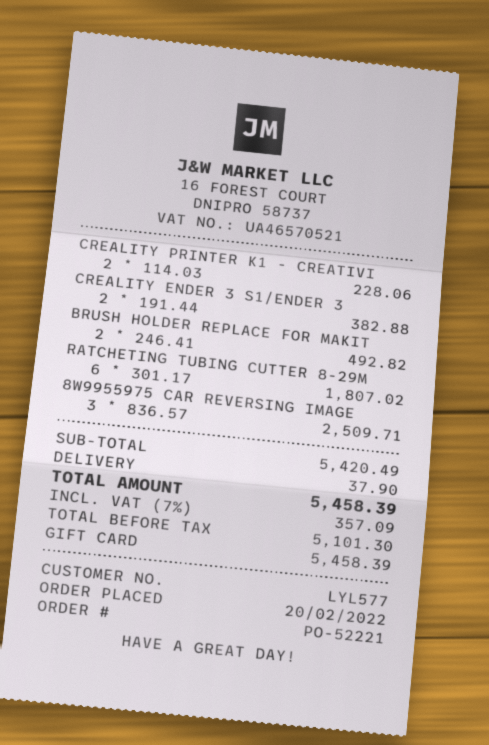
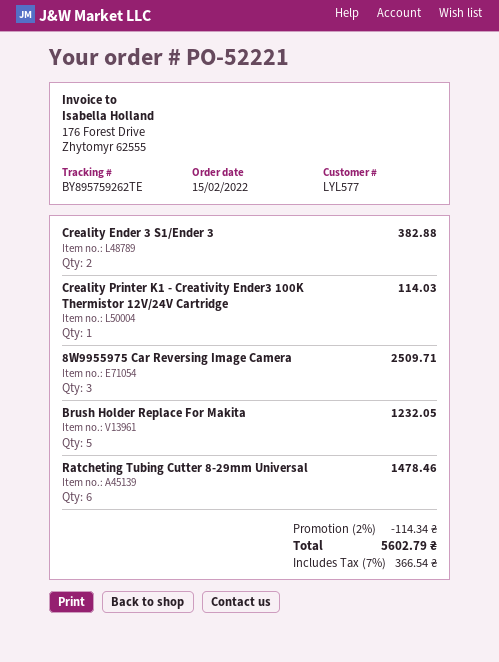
order date: 2022-02-20 -> 2022-02-15
CREALITY PRINTER K1 - CREATIVI: 2 for 228.06 -> 1 for 114.03
BRUSH HOLDER REPLACE FOR MAKIT: 2 for 492.82 -> 5 for 1232.05
RATCHETING TUBING CUTTER 8-29M: 6 for 1807.02 -> 6 for 1478.46
discount: none -> 2% = 114.34
shipping: 37.90 -> none
tax: 7% = 357.09 -> 7% = 366.54
total: 5458.39 -> 5602.79

